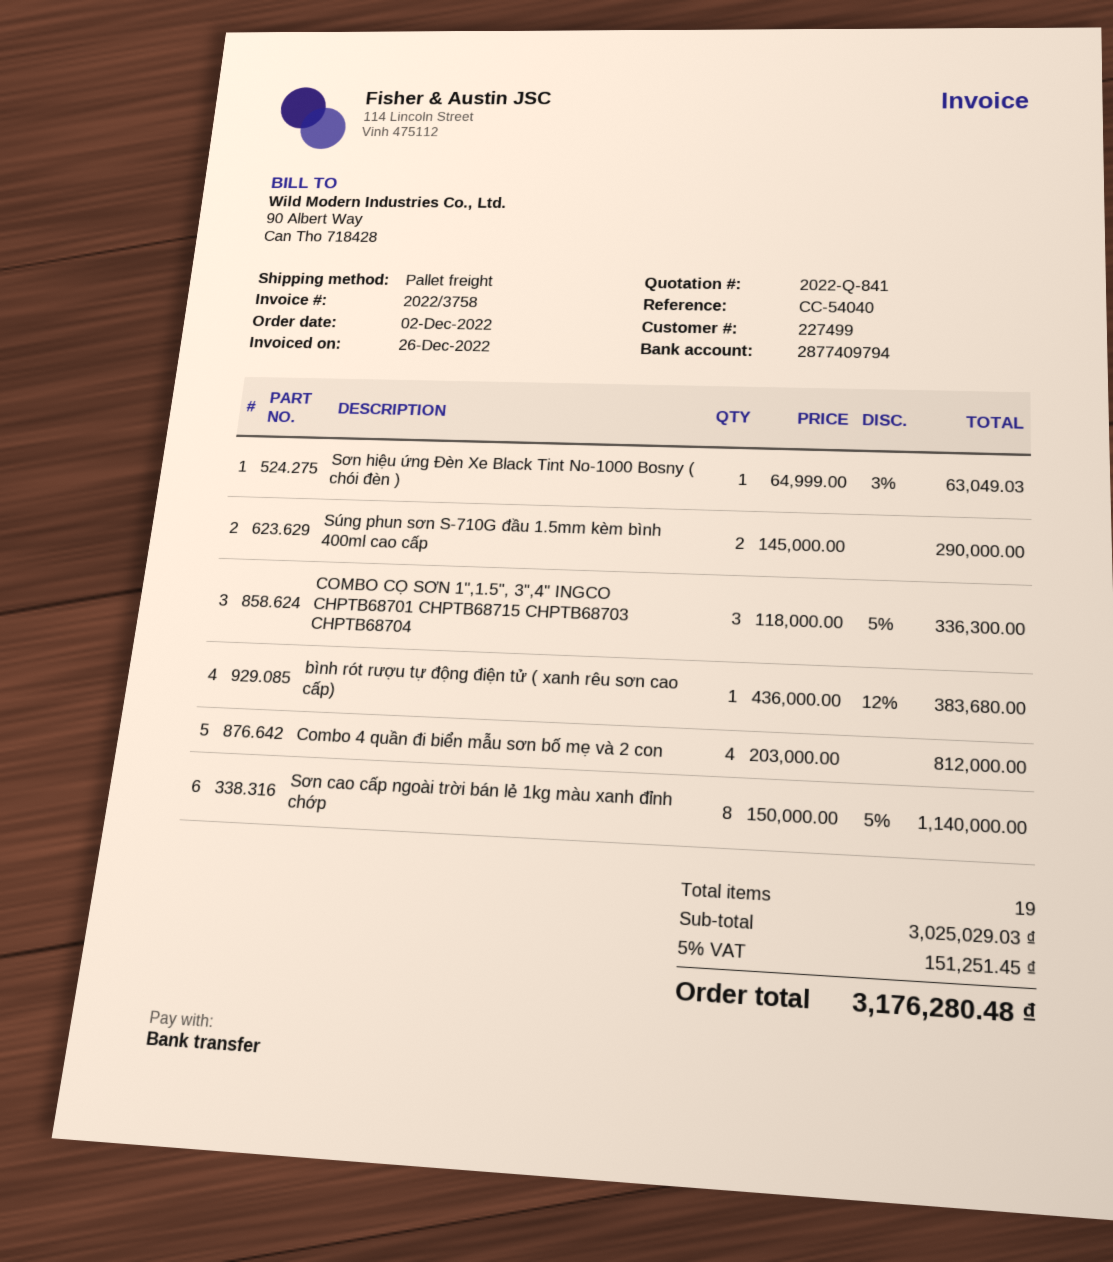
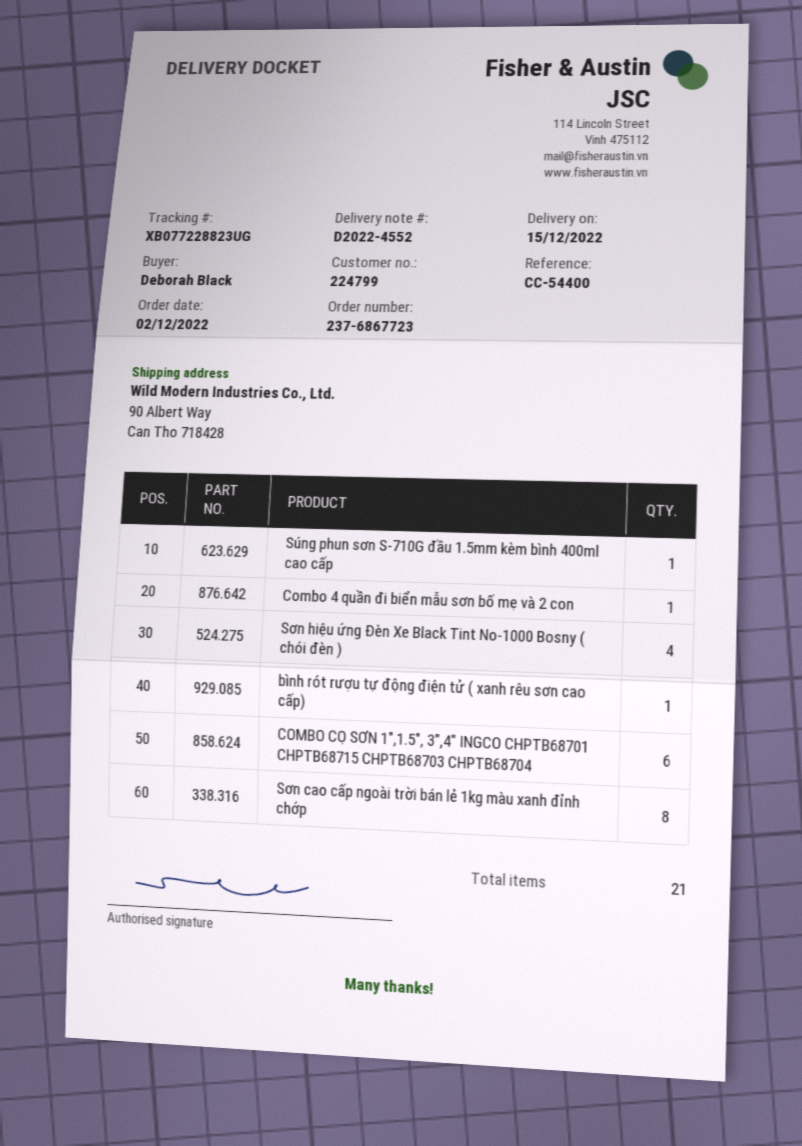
customer number: 227499 -> 224799
reference: CC-54040 -> CC-54400
Sơn hiệu ứng Đèn Xe Black Tint No-1000 Bosny ( chói đèn ): 1 -> 4
Súng phun sơn S-710G đầu 1.5mm kèm bình 400ml cao cấp: 2 -> 1
COMBO CỌ SƠN 1",1.5", 3",4" INGCO CHPTB68701 CHPTB68715 CHPTB68703 CHPTB68704: 3 -> 6
Combo 4 quần đi biển mẫu sơn bố mẹ và 2 con: 4 -> 1
total quantity: 19 -> 21

